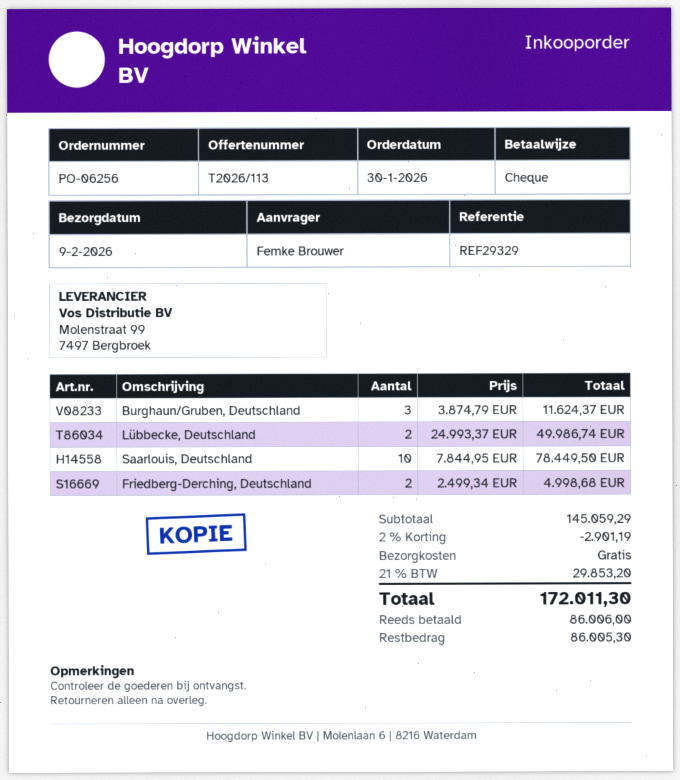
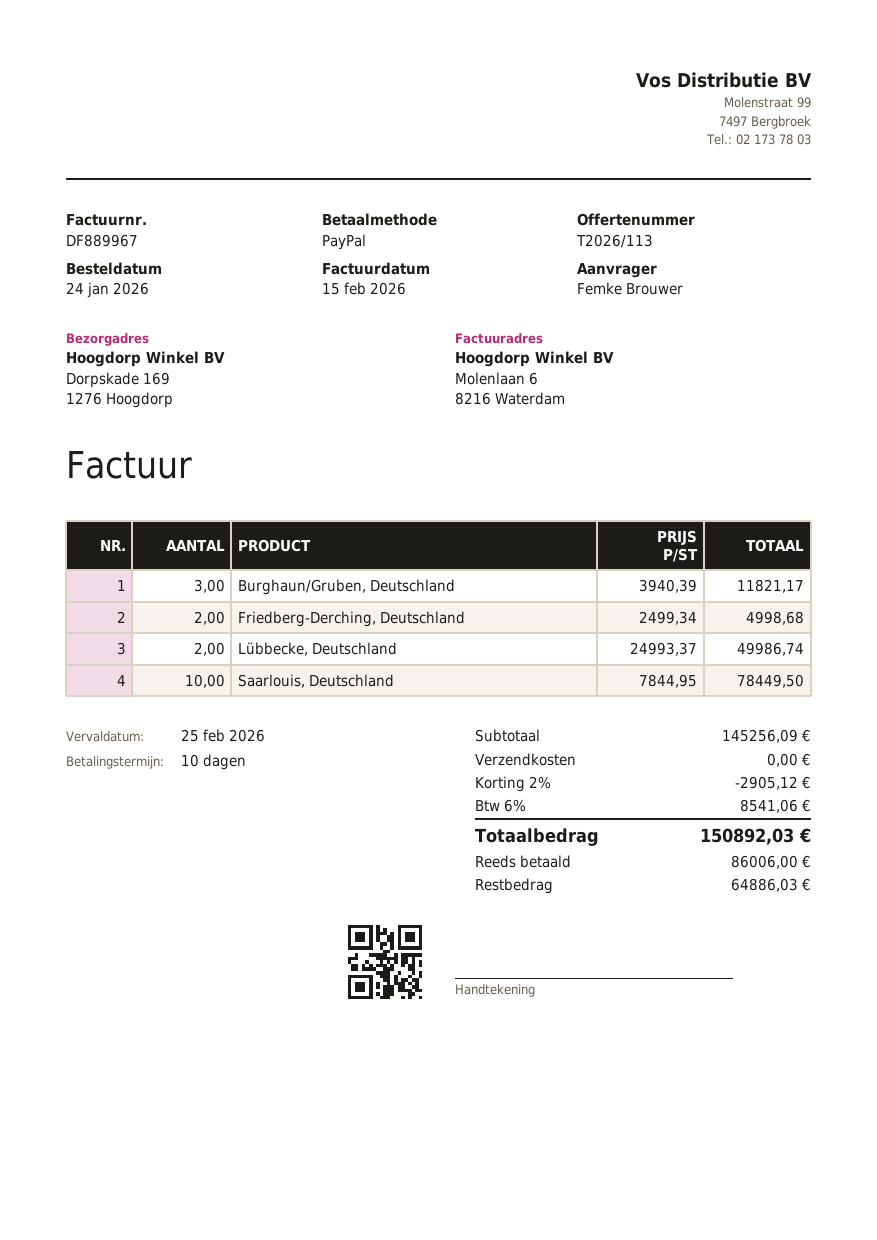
order date: 2026-01-30 -> 2026-01-24
payment method: cheque -> PayPal
Burghaun/Gruben, Deutschland: 3 x 3874.79 = 11624.37 -> 3 x 3940.39 = 11821.17
subtotal: 145059.29 -> 145256.09
discount: 2% = 2901.19 -> 2% = 2905.12
tax: 21% = 29853.20 -> 6% = 8541.06
total: 172011.30 -> 150892.03
balance: 86005.30 -> 64886.03

